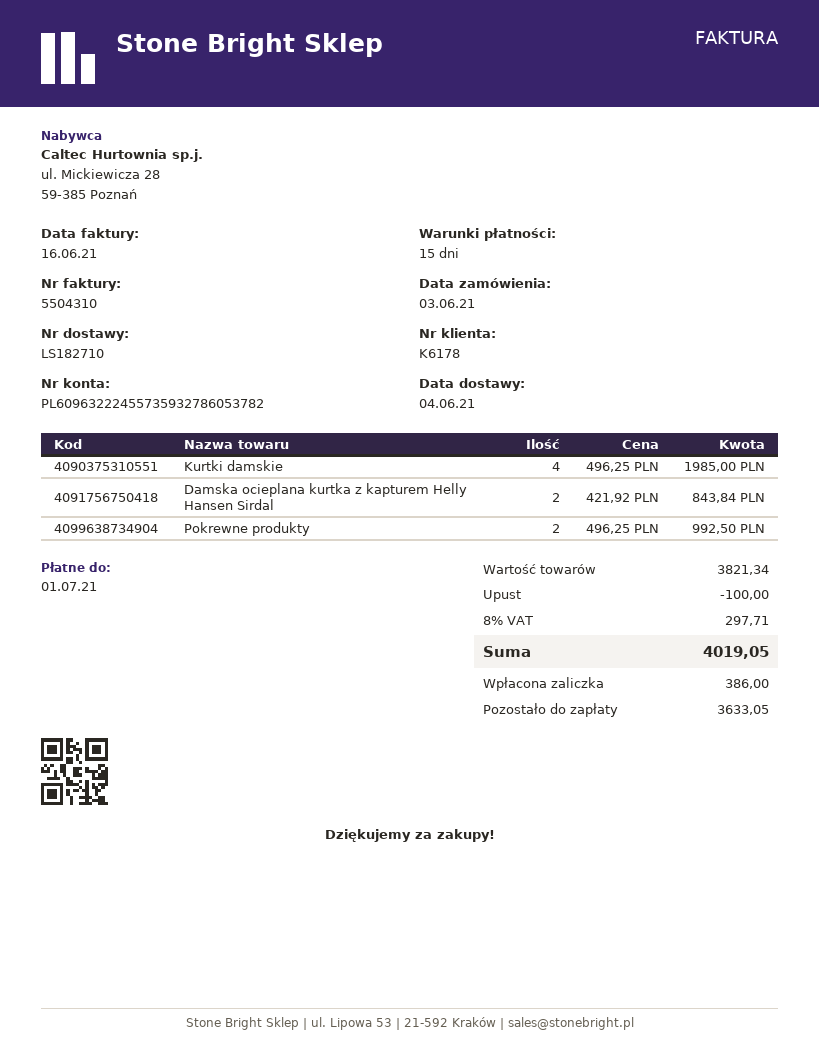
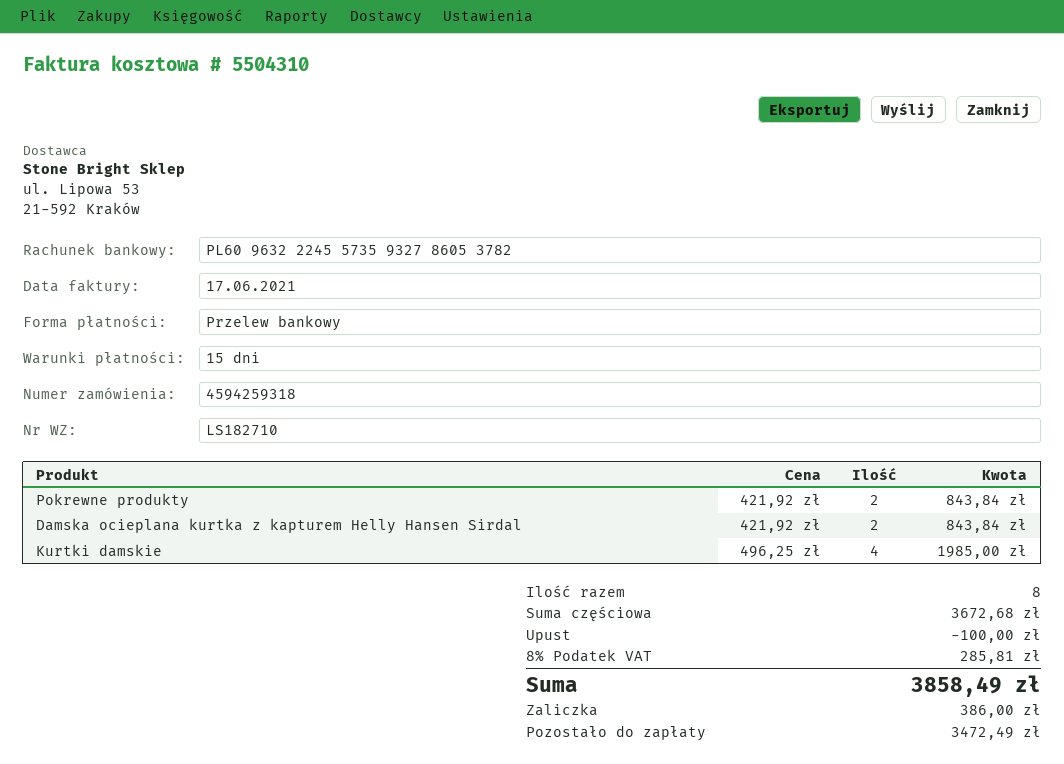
invoice date: 2021-06-16 -> 2021-06-17
Pokrewne produkty: 2 x 496.25 = 992.50 -> 2 x 421.92 = 843.84
subtotal: 3821.34 -> 3672.68
tax: 8% = 297.71 -> 8% = 285.81
total: 4019.05 -> 3858.49
balance: 3633.05 -> 3472.49

